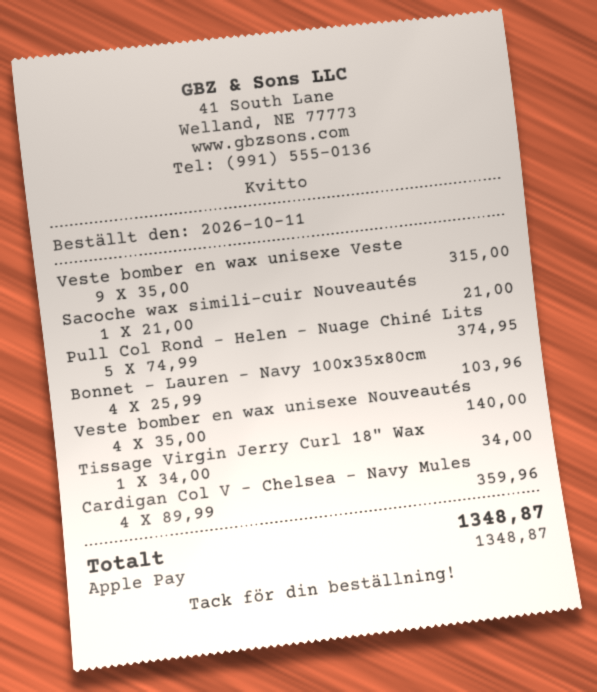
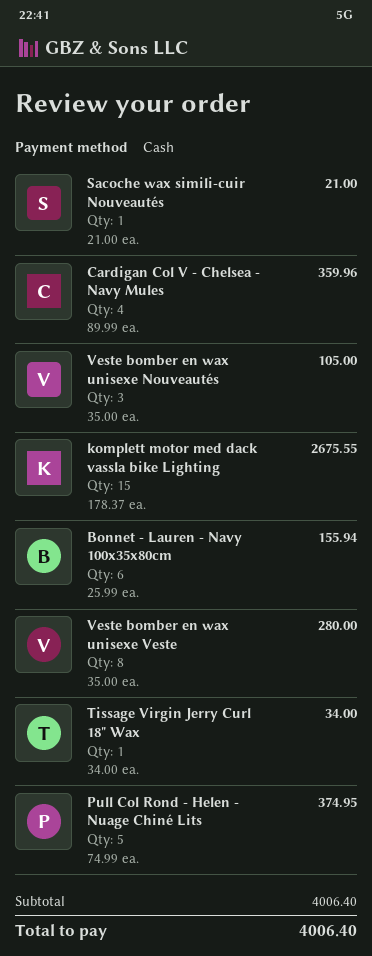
payment method: Apple Pay -> cash
Veste bomber en wax unisexe Veste: 9 x 35.00 = 315.00 -> 8 x 35.00 = 280.00
Bonnet - Lauren - Navy 100x35x80cm: 4 x 25.99 = 103.96 -> 6 x 25.99 = 155.94
Veste bomber en wax unisexe Nouveautés: 4 x 35.00 = 140.00 -> 3 x 35.00 = 105.00
komplett motor med dack vassla bike Lighting: none -> 15 x 178.37 = 2675.55
total: 1348.87 -> 4006.40

